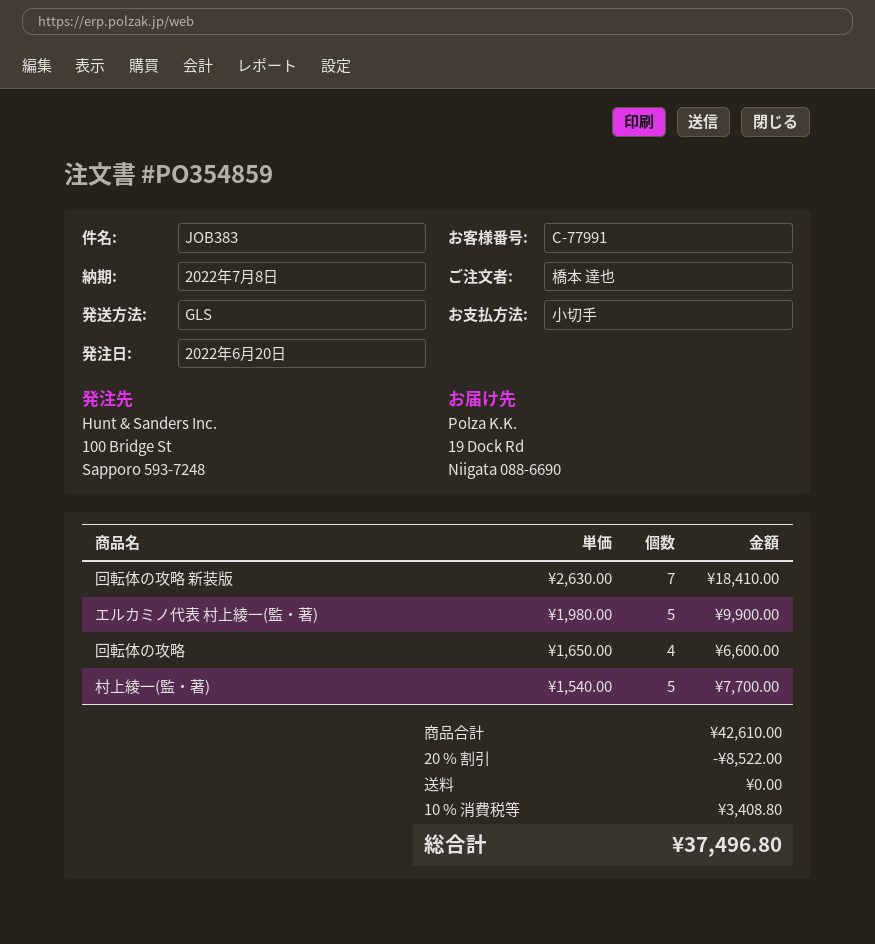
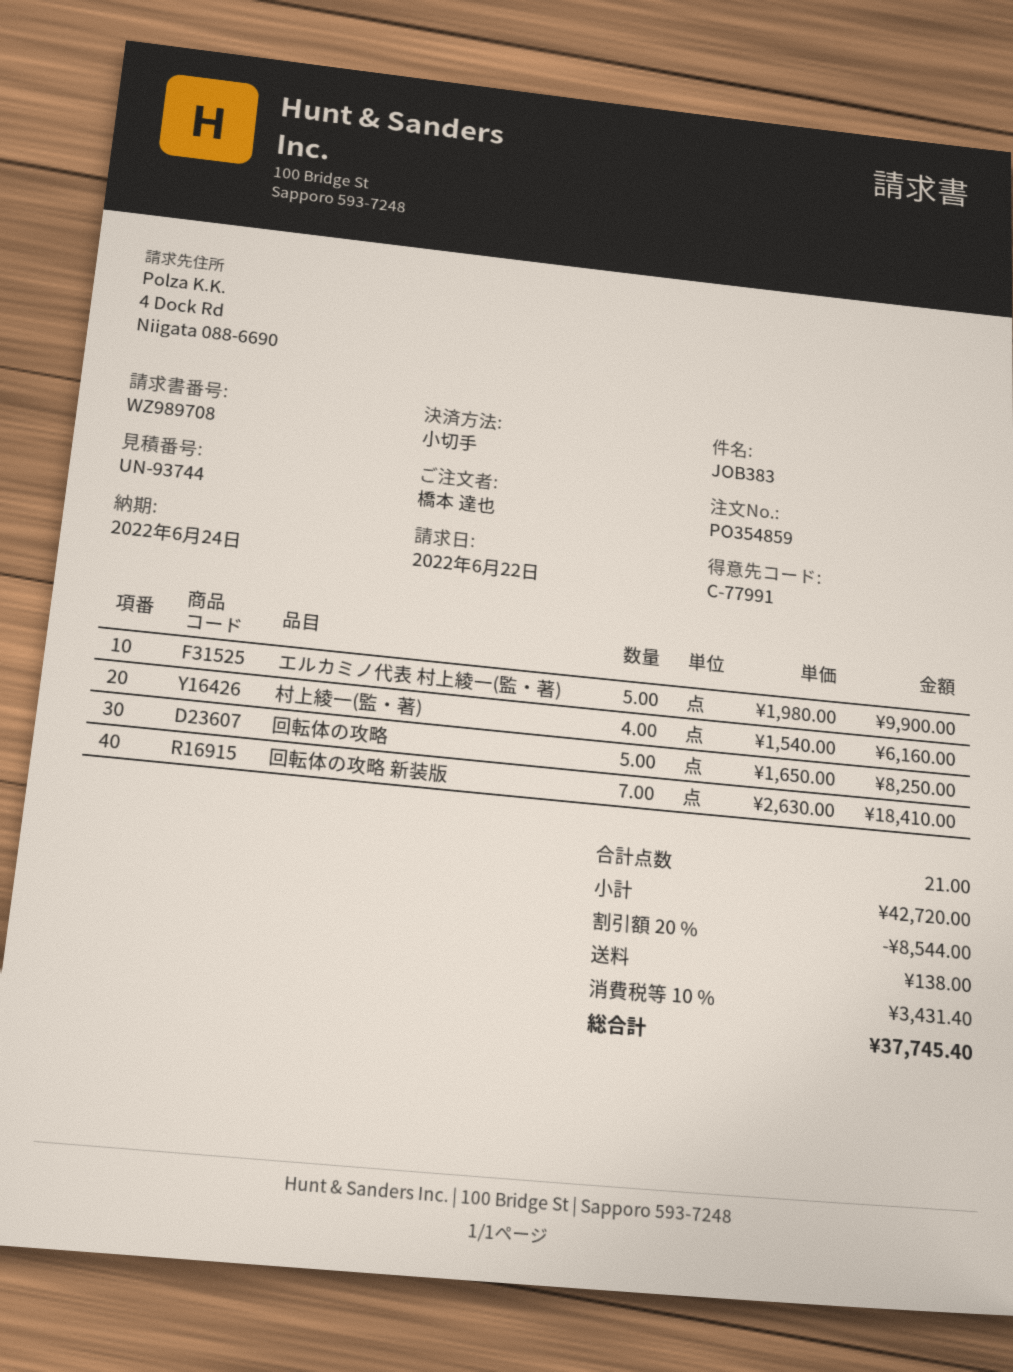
delivery date: 2022-07-08 -> 2022-06-24
回転体の攻略: 4 x 1650.00 = 6600.00 -> 5 x 1650.00 = 8250.00
村上綾一(監・著): 5 x 1540.00 = 7700.00 -> 4 x 1540.00 = 6160.00
subtotal: 42610.00 -> 42720.00
discount: 20% = 8522.00 -> 20% = 8544.00
shipping: 0.00 -> 138.00
tax: 10% = 3408.80 -> 10% = 3431.40
total: 37496.80 -> 37745.40

